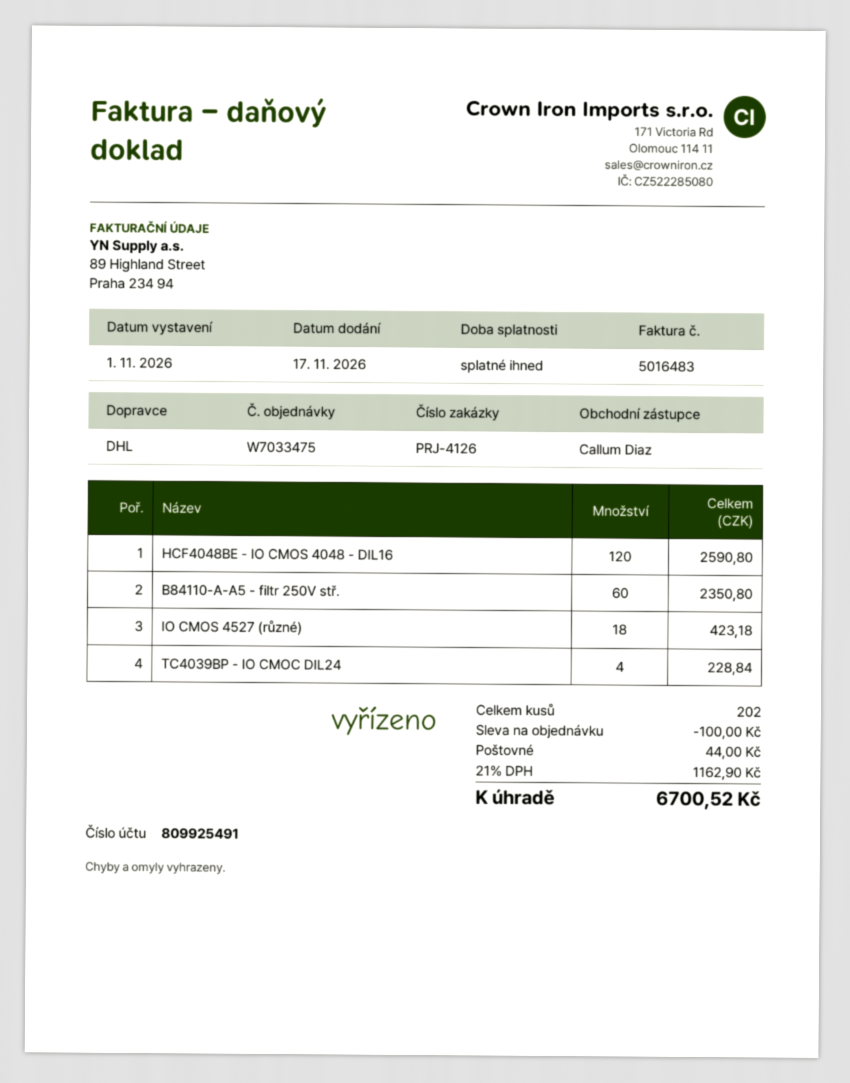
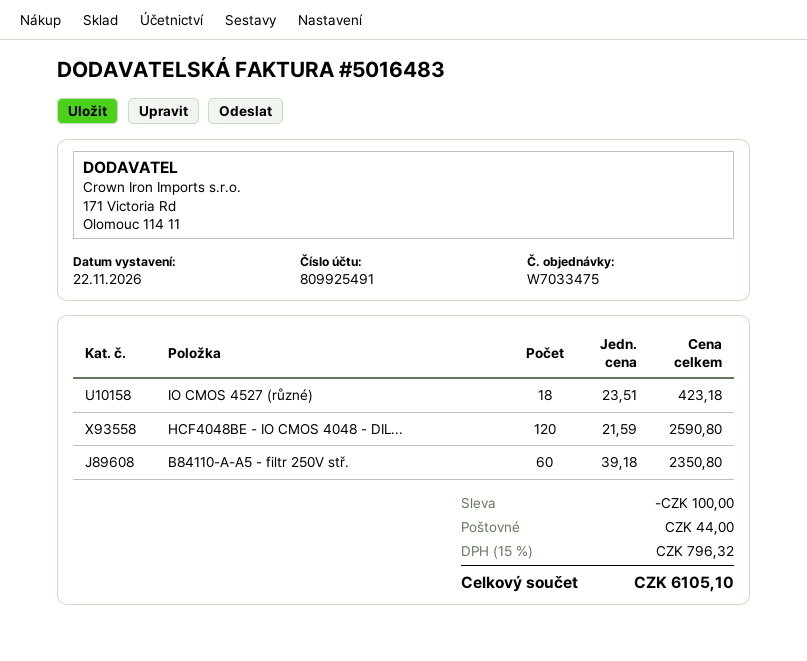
invoice date: 2026-11-01 -> 2026-11-22
TC4039BP - IO CMOC DIL24: 4 for 228.84 -> none
tax: 21% = 1162.90 -> 15% = 796.32
total: 6700.52 -> 6105.10

